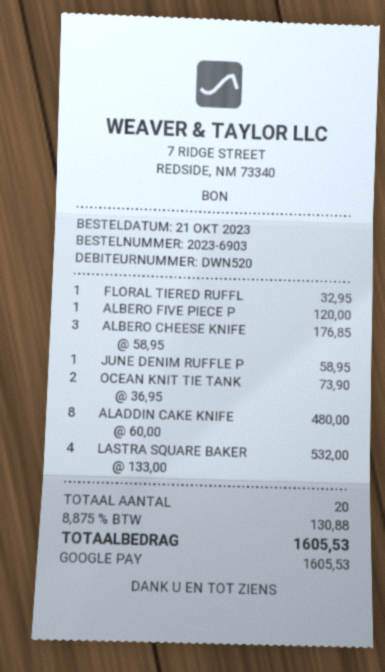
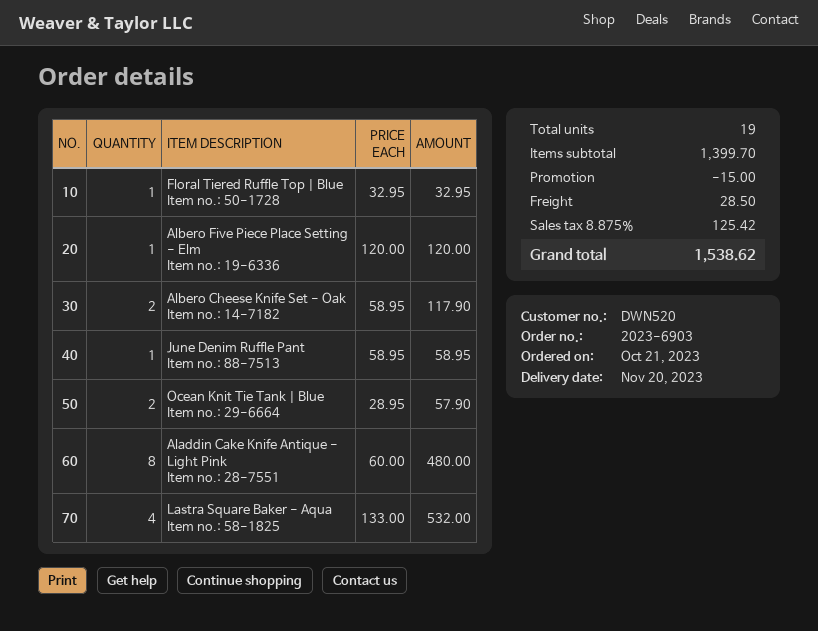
ALBERO CHEESE KNIFE: 3 x 58.95 = 176.85 -> 2 x 58.95 = 117.90
OCEAN KNIT TIE TANK: 2 x 36.95 = 73.90 -> 2 x 28.95 = 57.90
total quantity: 20 -> 19
discount: none -> 15.00
shipping: none -> 28.50
tax: 8.875% = 130.88 -> 8.875% = 125.42
total: 1605.53 -> 1538.62

